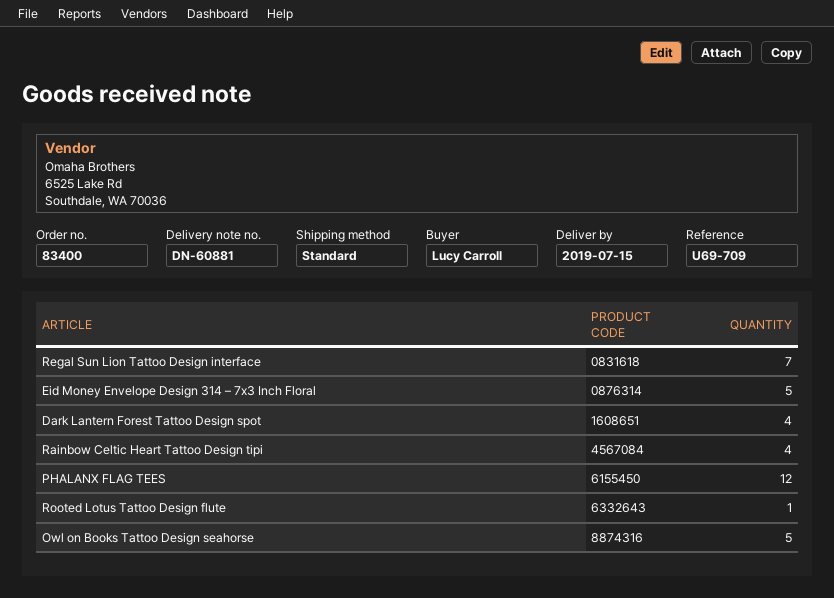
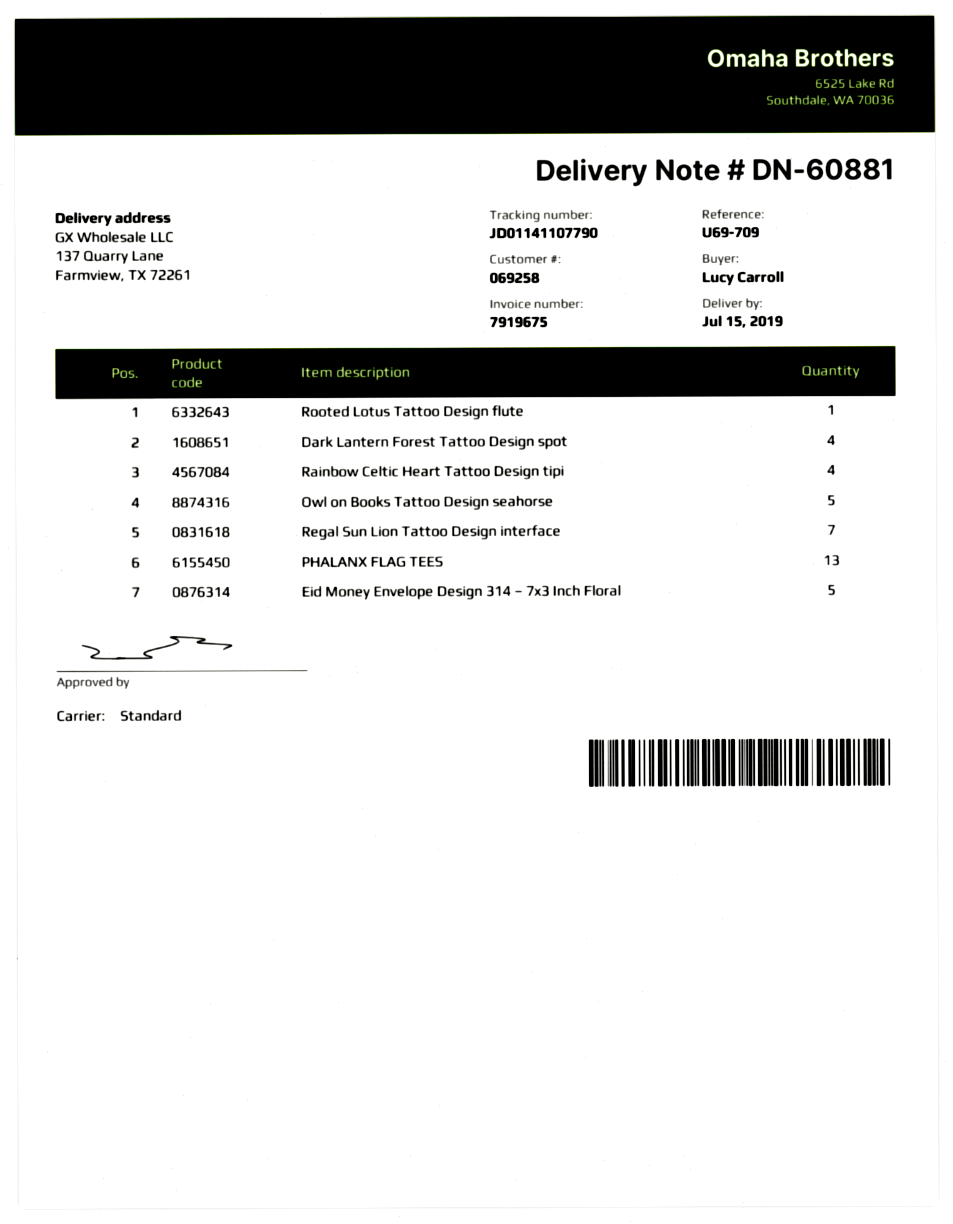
PHALANX FLAG TEES: 12 -> 13

